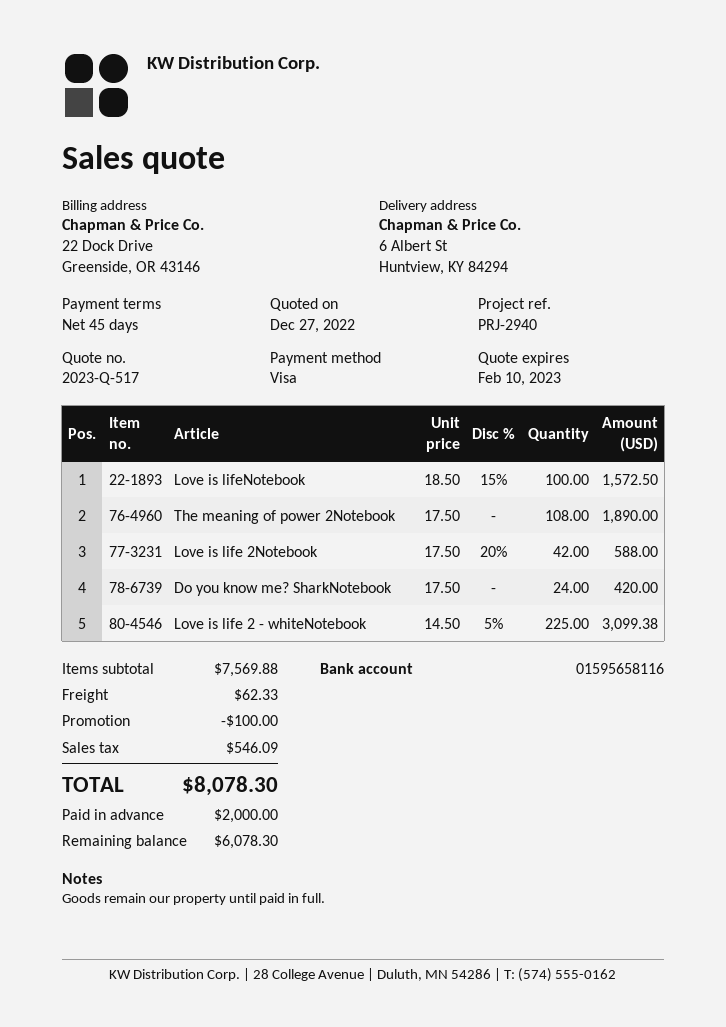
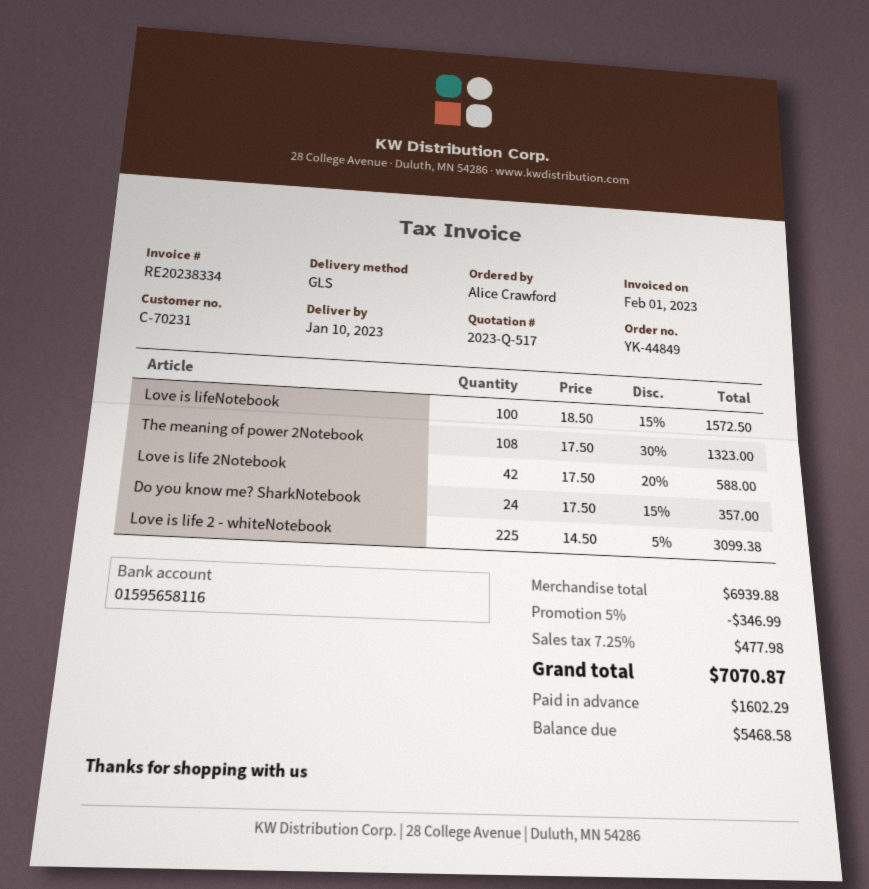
The meaning of power 2Notebook: 108 x 17.50 = 1890.00 -> 108 x 17.50 - 30% = 1323.00
Do you know me? SharkNotebook: 24 x 17.50 = 420.00 -> 24 x 17.50 - 15% = 357.00
subtotal: 7569.88 -> 6939.88
discount: 100.00 -> 346.99
shipping: 62.33 -> none
tax: 546.09 -> 477.98
total: 8078.30 -> 7070.87
deposit: 2000.00 -> 1602.29
balance: 6078.30 -> 5468.58

